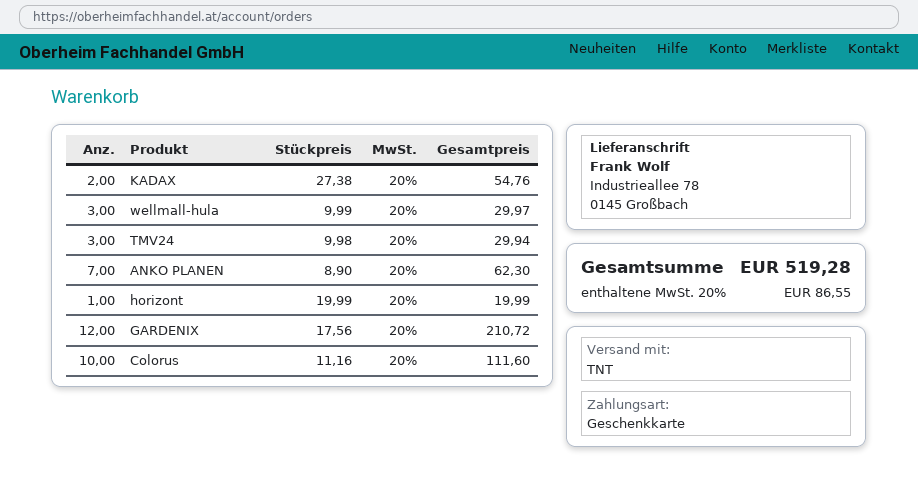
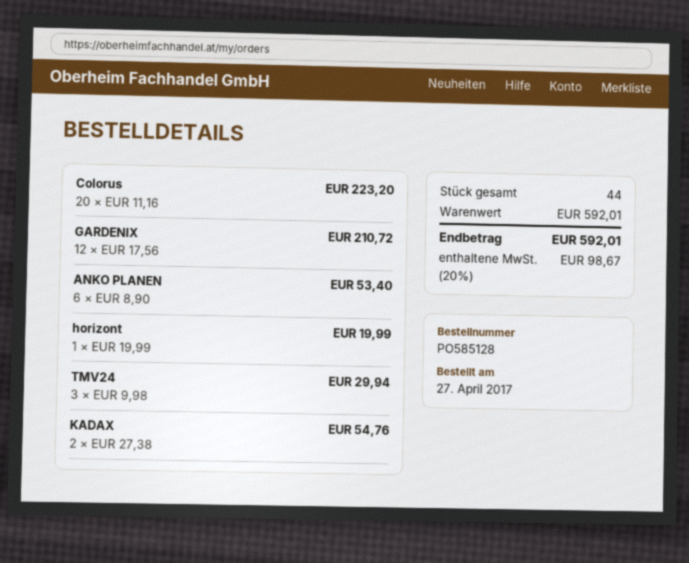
wellmall-hula: 3 x 9.99 = 29.97 -> none
ANKO PLANEN: 7 x 8.90 = 62.30 -> 6 x 8.90 = 53.40
Colorus: 10 x 11.16 = 111.60 -> 20 x 11.16 = 223.20
tax: 20% = 86.55 -> 20% = 98.67
total: 519.28 -> 592.01

